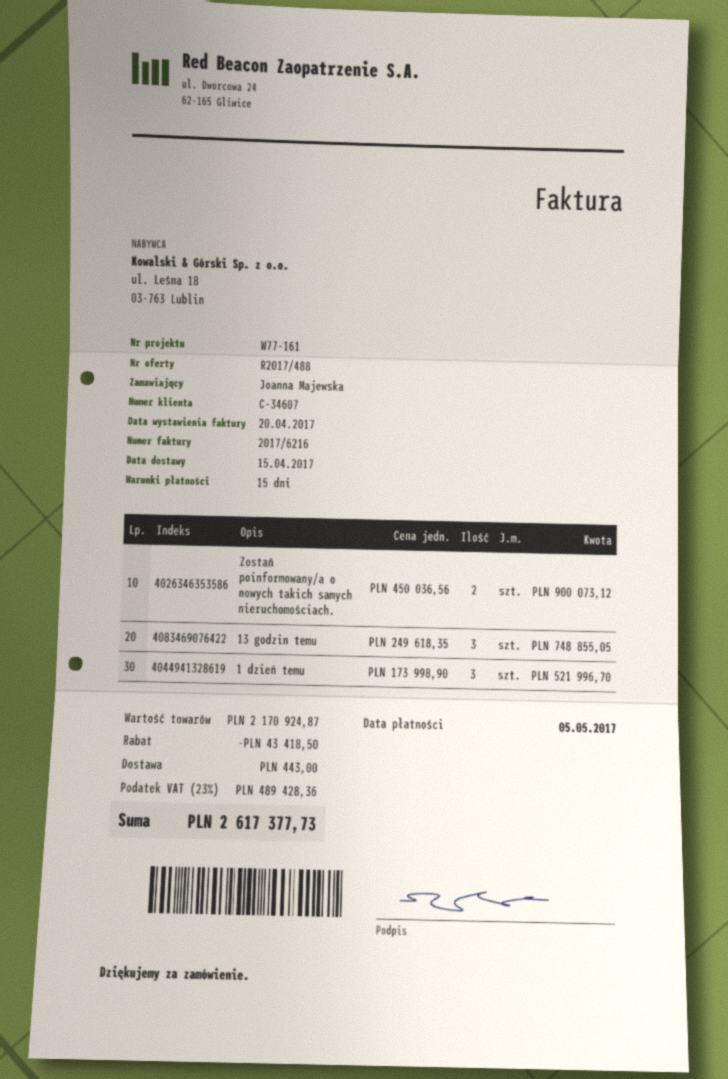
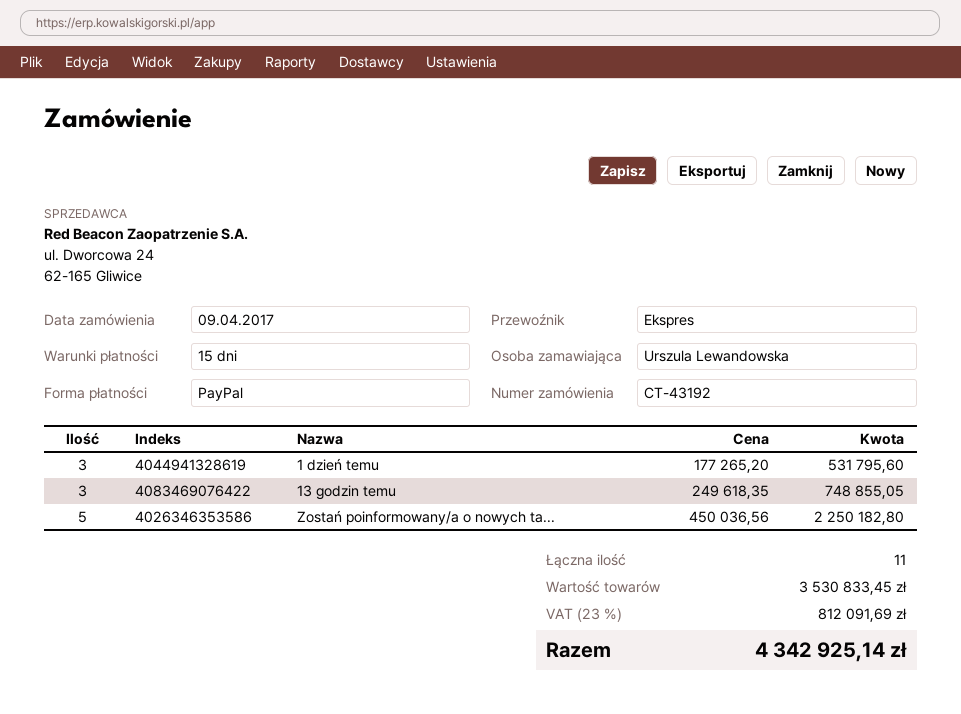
ordered by: Joanna Majewska -> Urszula Lewandowska
Zostań poinformowany/a o nowych takich samych nieruchomościach.: 2 x 450036.56 = 900073.12 -> 5 x 450036.56 = 2250182.80
1 dzień temu: 3 x 173998.90 = 521996.70 -> 3 x 177265.20 = 531795.60
subtotal: 2170924.87 -> 3530833.45
discount: 43418.50 -> none
shipping: 443.00 -> none
tax: 23% = 489428.36 -> 23% = 812091.69
total: 2617377.73 -> 4342925.14

